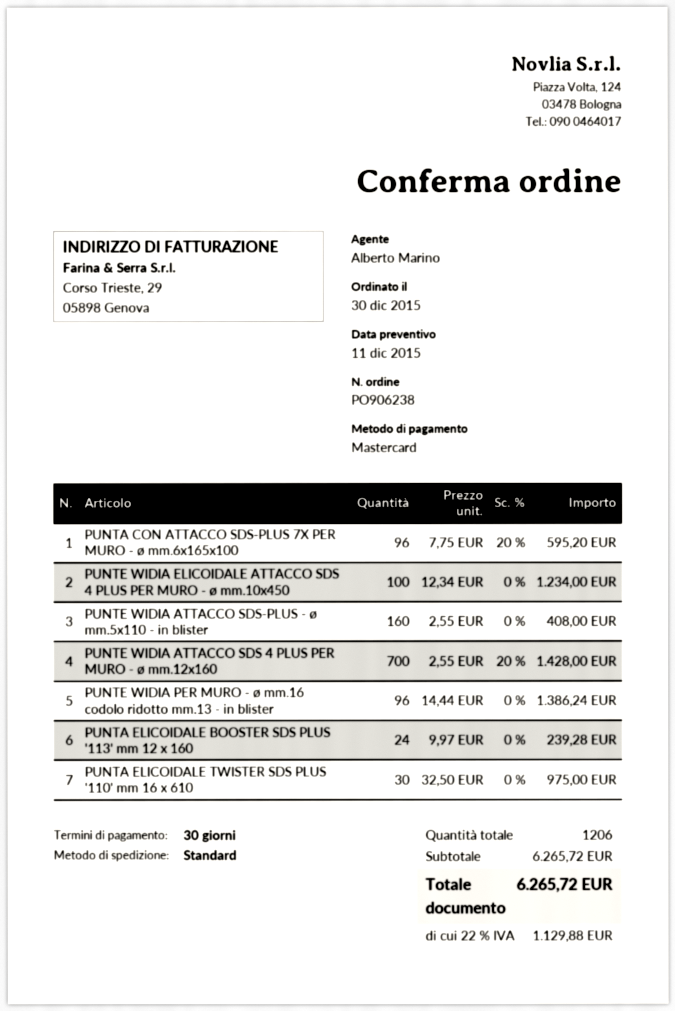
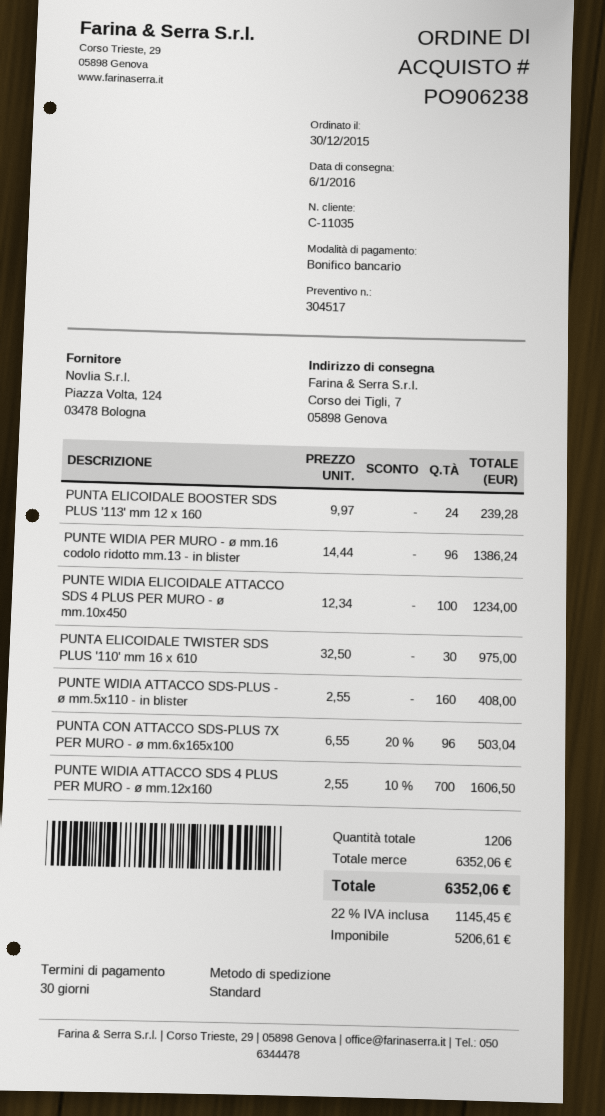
payment method: Mastercard -> bank transfer
PUNTA CON ATTACCO SDS-PLUS 7X PER MURO - ø mm.6x165x100: 96 x 7.75 - 20% = 595.20 -> 96 x 6.55 - 20% = 503.04
PUNTE WIDIA ATTACCO SDS 4 PLUS PER MURO - ø mm.12x160: 700 x 2.55 - 20% = 1428.00 -> 700 x 2.55 - 10% = 1606.50
subtotal: 6265.72 -> 6352.06
tax: 22% = 1129.88 -> 22% = 1145.45
total: 6265.72 -> 6352.06

